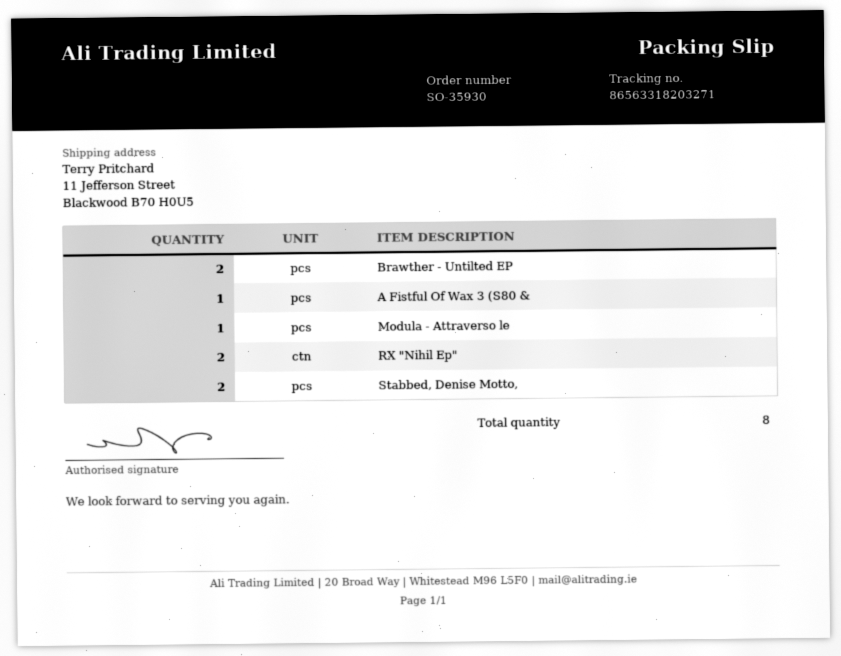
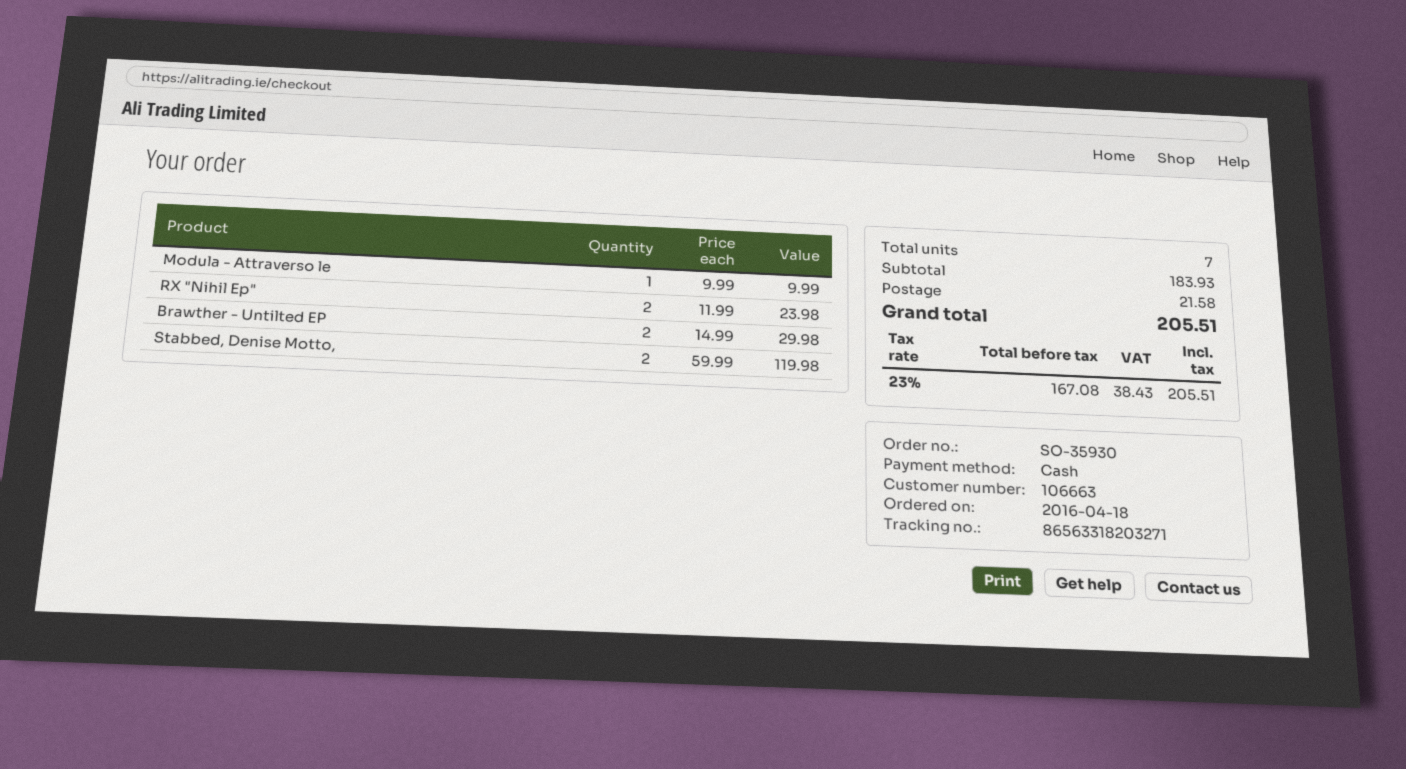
A Fistful Of Wax 3 (S80 &: 1 -> none
total quantity: 8 -> 7

